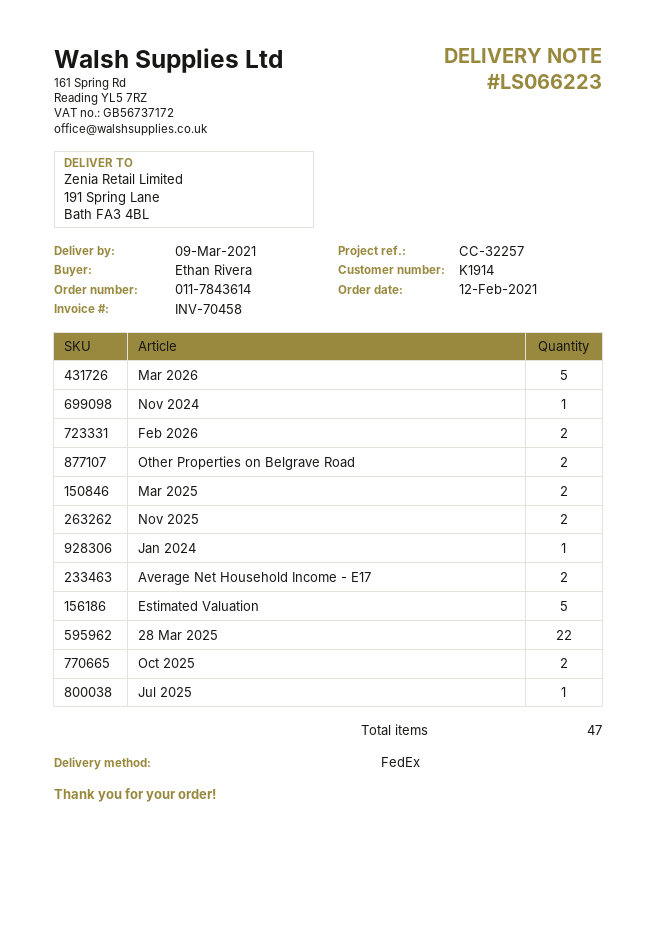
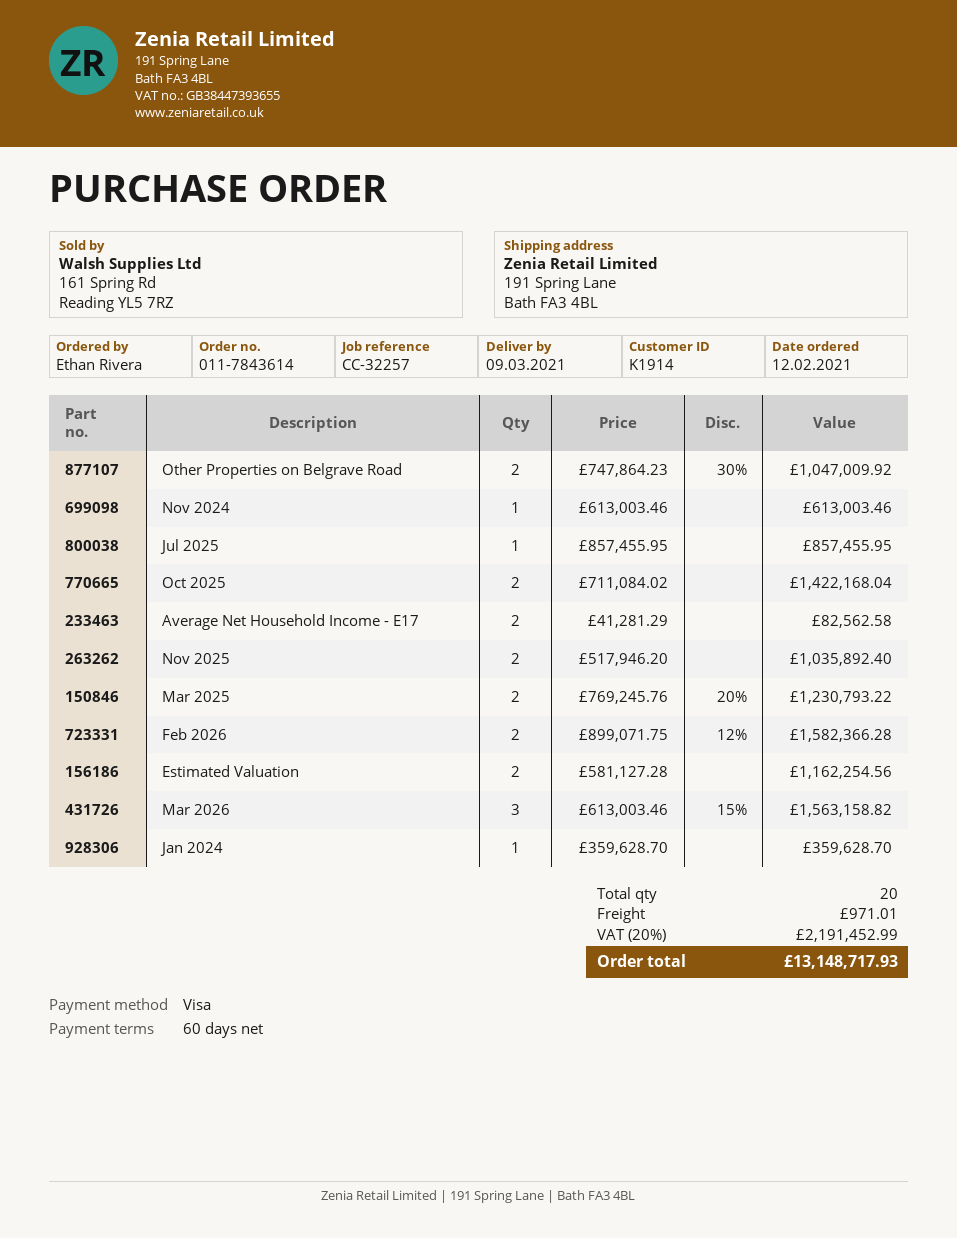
Mar 2026: 5 -> 3
Estimated Valuation: 5 -> 2
28 Mar 2025: 22 -> none
total quantity: 47 -> 20

